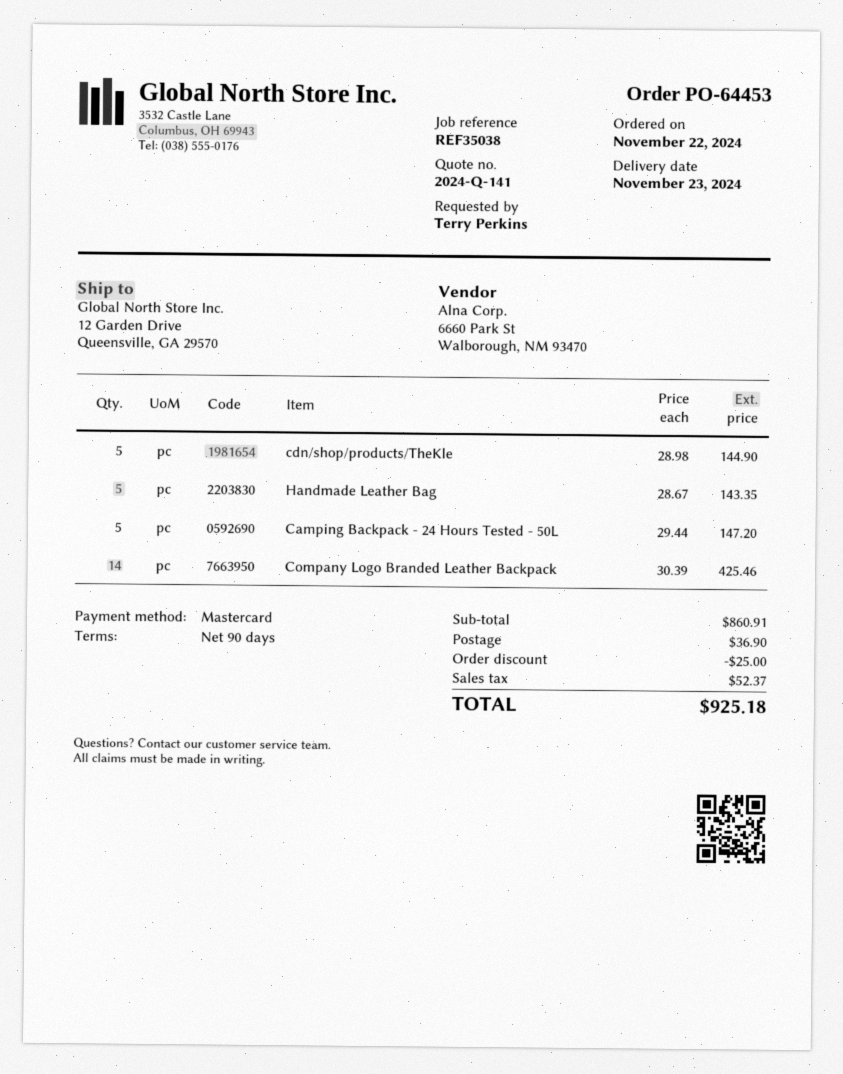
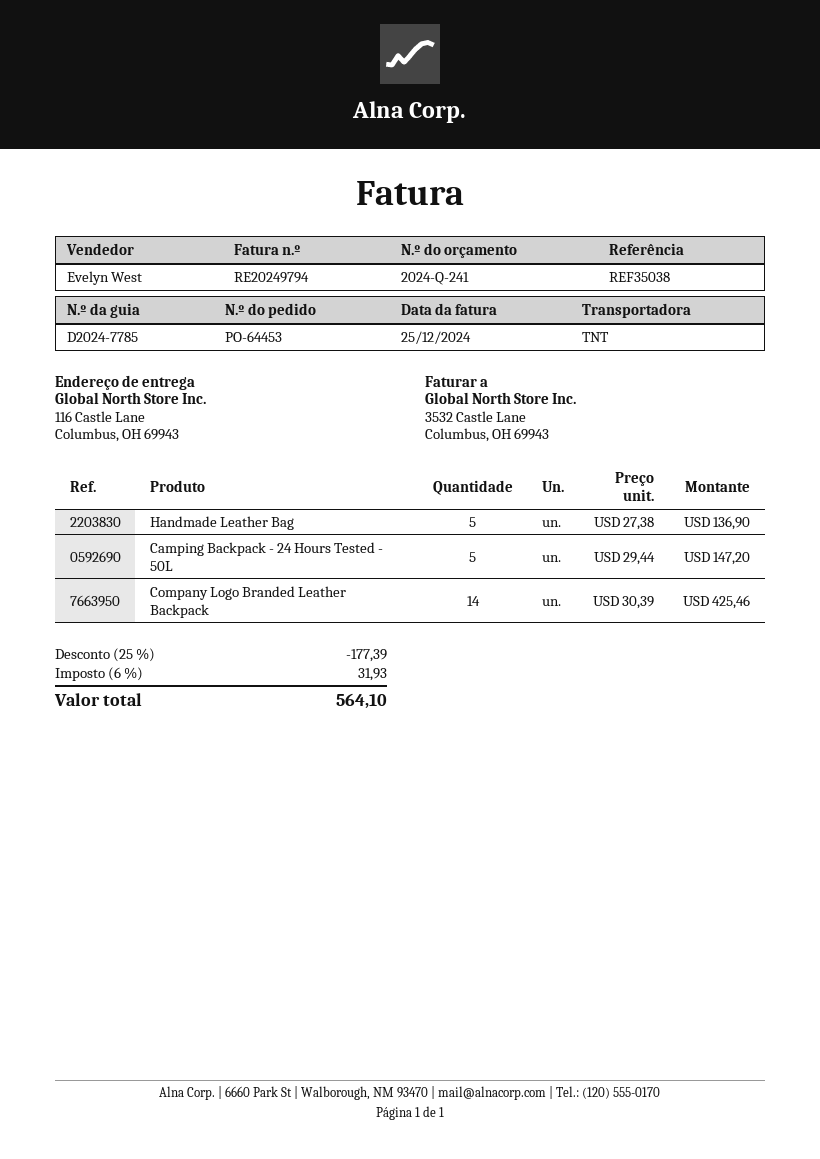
quote number: 2024-Q-141 -> 2024-Q-241
ship to: 12 Garden Drive, Queensville, GA 29570 -> 116 Castle Lane, Columbus, OH 69943
cdn/shop/products/TheKle: 5 x 28.98 = 144.90 -> none
Handmade Leather Bag: 5 x 28.67 = 143.35 -> 5 x 27.38 = 136.90
discount: 25.00 -> 177.39
shipping: 36.90 -> none
tax: 52.37 -> 31.93
total: 925.18 -> 564.10

